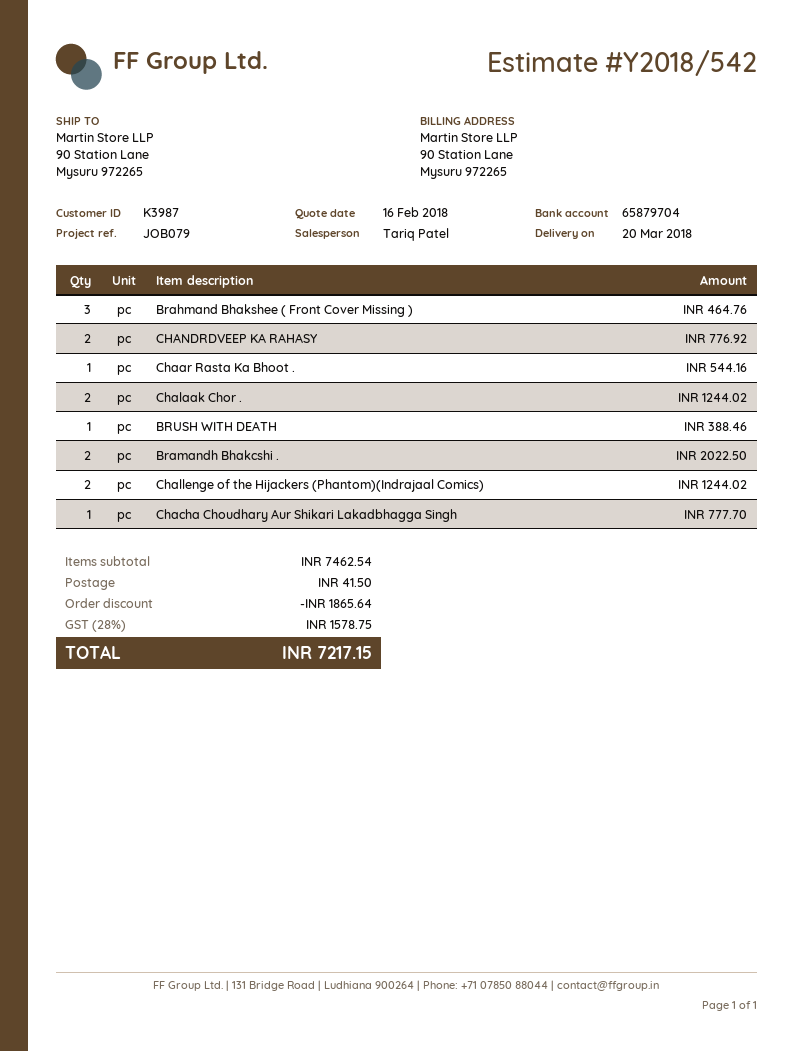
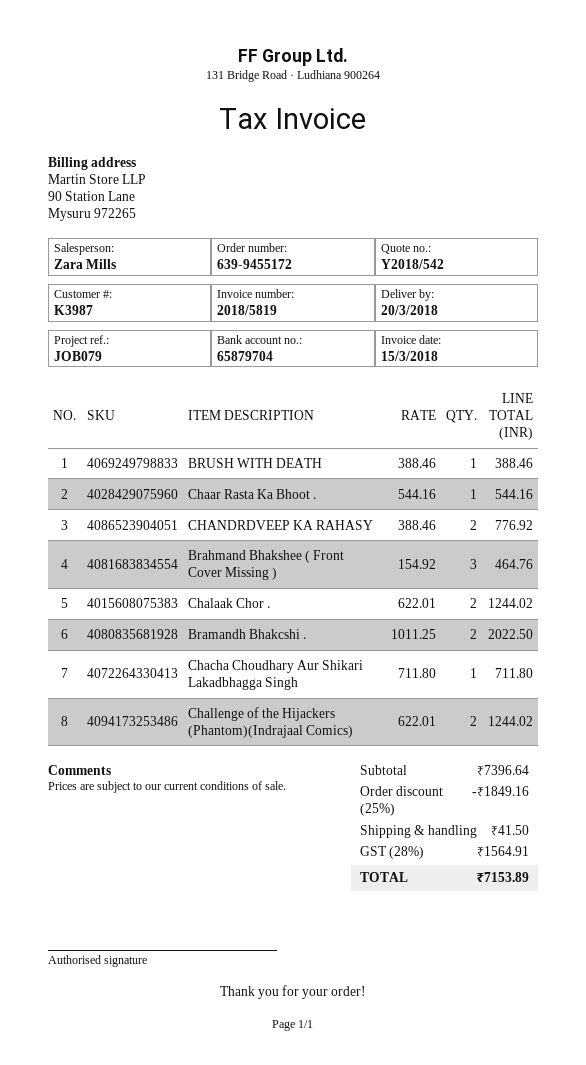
sales rep: Tariq Patel -> Zara Mills
Chacha Choudhary Aur Shikari Lakadbhagga Singh: 1 for 777.70 -> 1 for 711.80
subtotal: 7462.54 -> 7396.64
discount: 1865.64 -> 1849.16
tax: 28% = 1578.75 -> 28% = 1564.91
total: 7217.15 -> 7153.89

